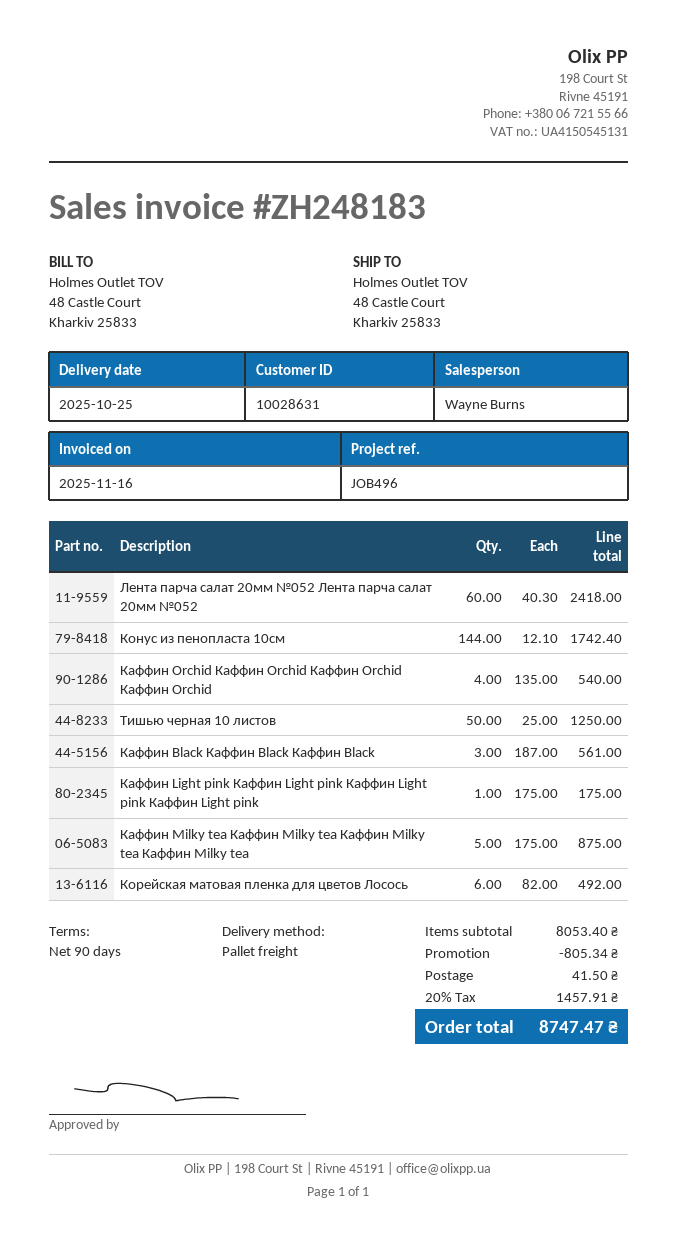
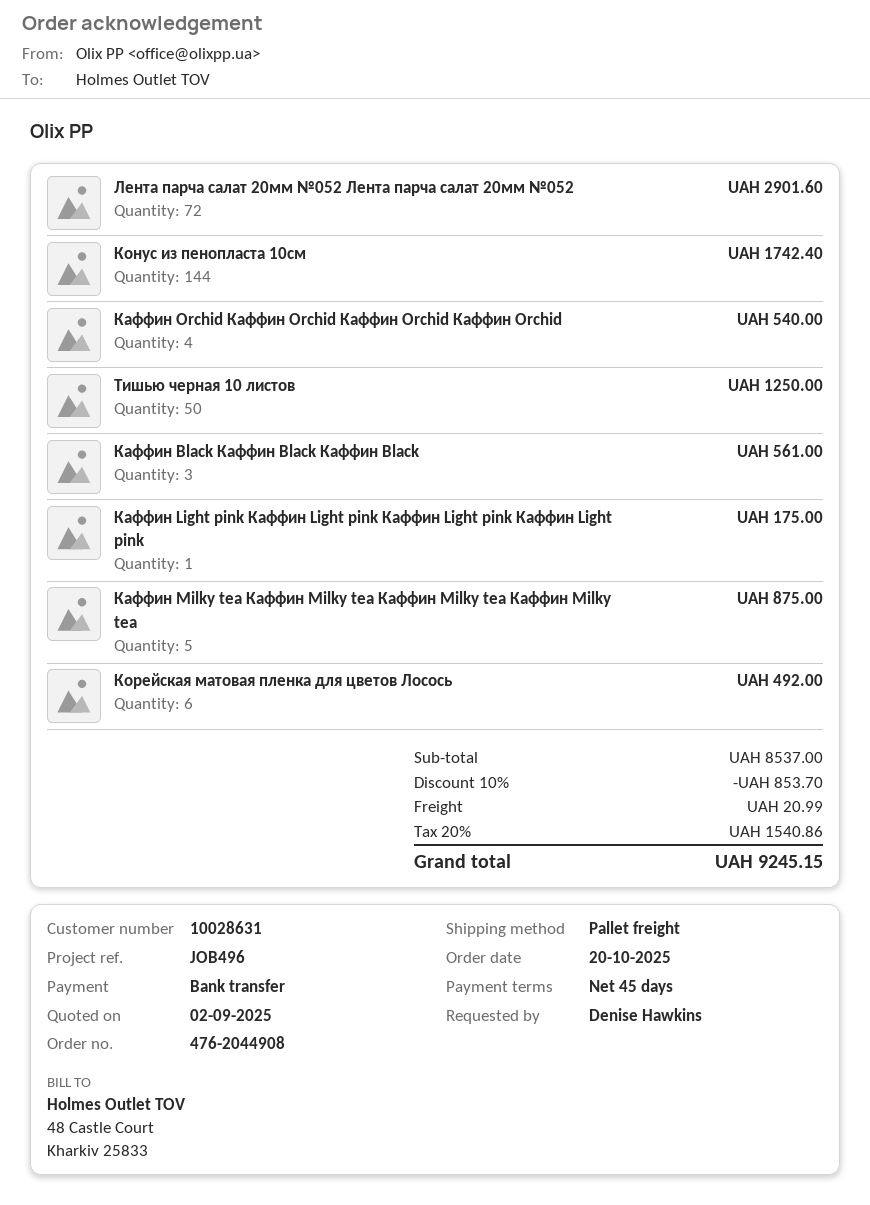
payment terms: 90 days -> 45 days
Лента парча салат 20мм №052 Лента парча салат 20мм №052: 60 for 2418.00 -> 72 for 2901.60
subtotal: 8053.40 -> 8537.00
discount: 805.34 -> 853.70
shipping: 41.50 -> 20.99
tax: 20% = 1457.91 -> 20% = 1540.86
total: 8747.47 -> 9245.15

